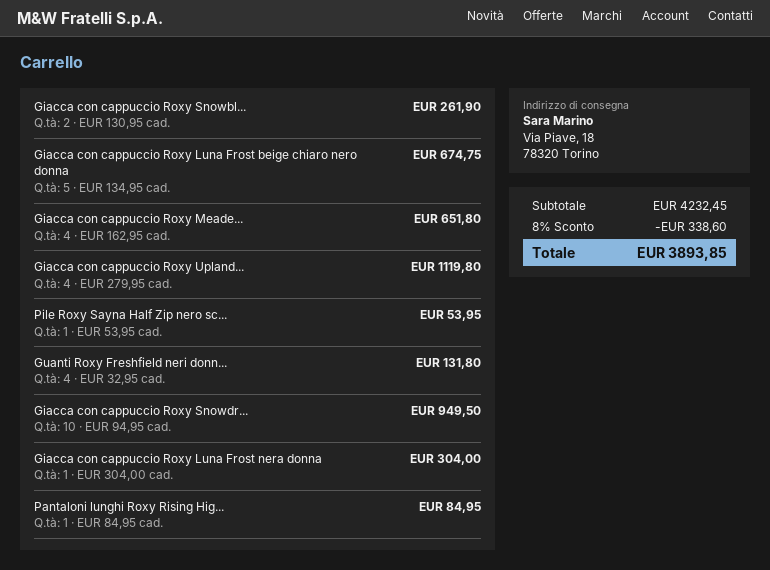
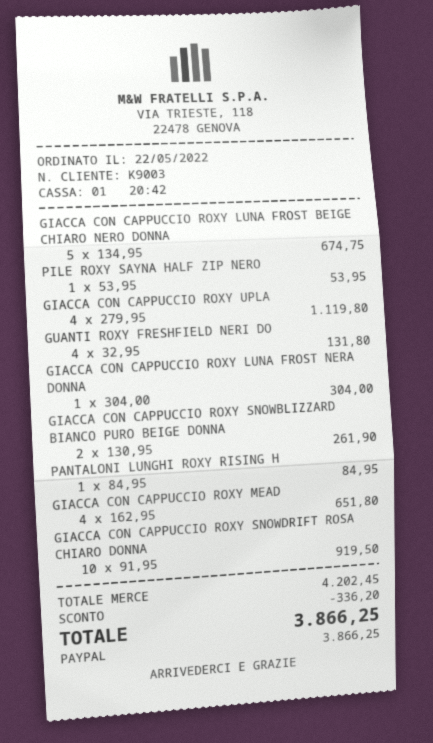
Giacca con cappuccio Roxy Snowdr...: 10 x 94.95 = 949.50 -> 10 x 91.95 = 919.50
subtotal: 4232.45 -> 4202.45
discount: 338.60 -> 336.20
total: 3893.85 -> 3866.25

